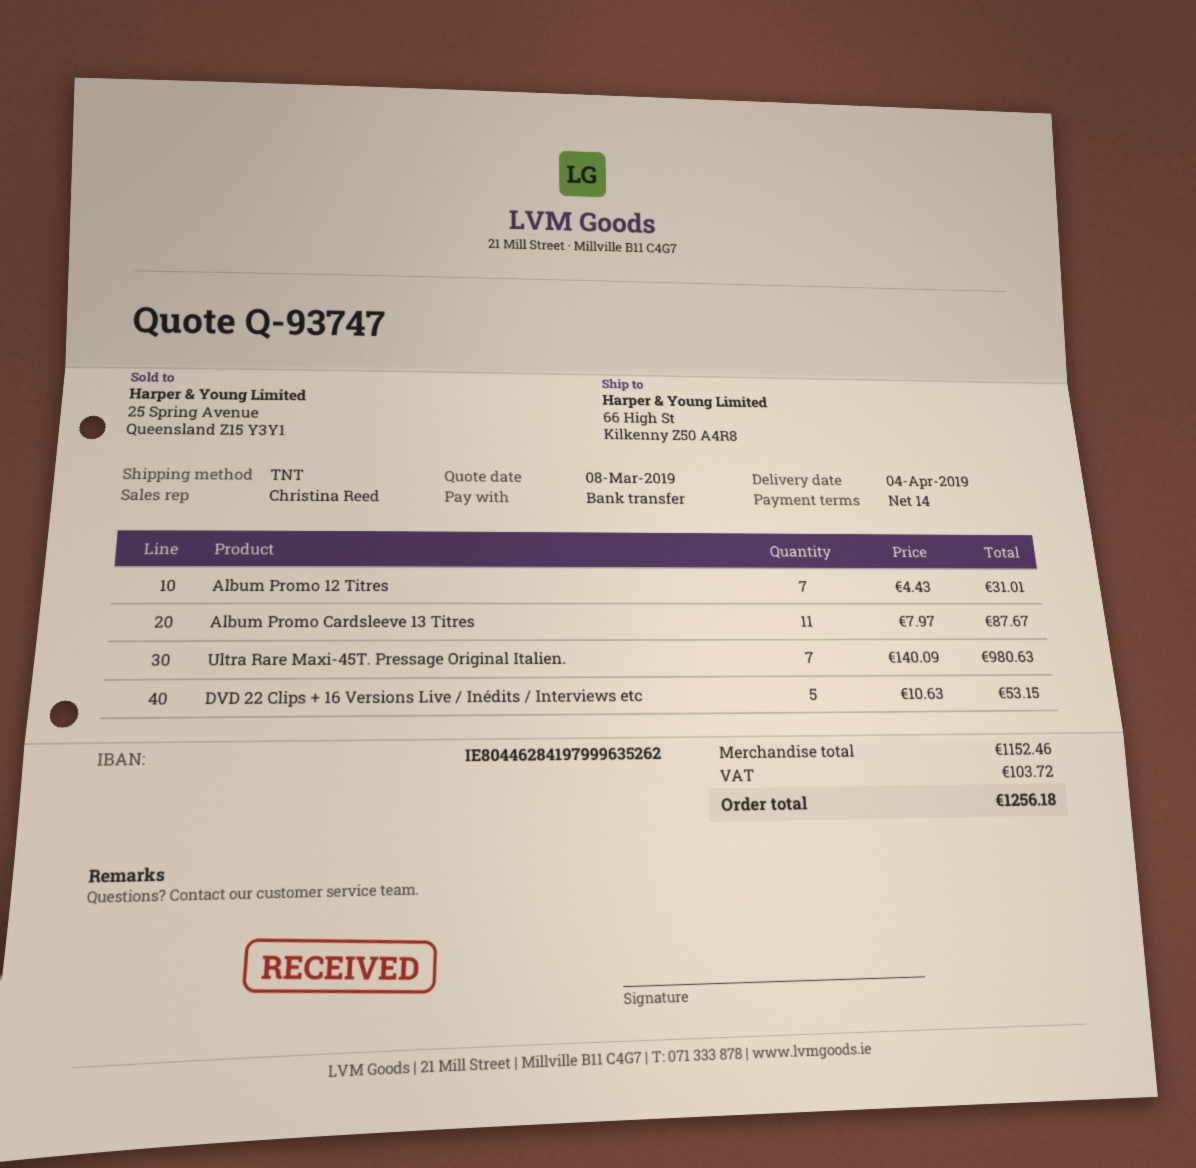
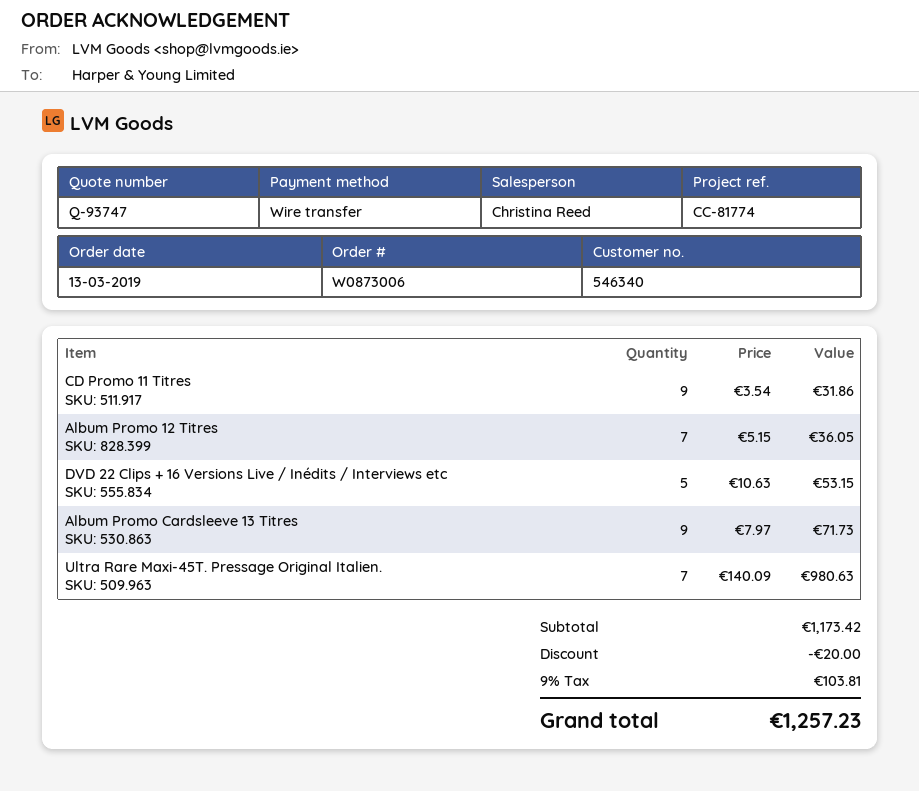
Album Promo 12 Titres: 7 x 4.43 = 31.01 -> 7 x 5.15 = 36.05
Album Promo Cardsleeve 13 Titres: 11 x 7.97 = 87.67 -> 9 x 7.97 = 71.73
CD Promo 11 Titres: none -> 9 x 3.54 = 31.86
subtotal: 1152.46 -> 1173.42
discount: none -> 20.00
tax: 103.72 -> 103.81
total: 1256.18 -> 1257.23

